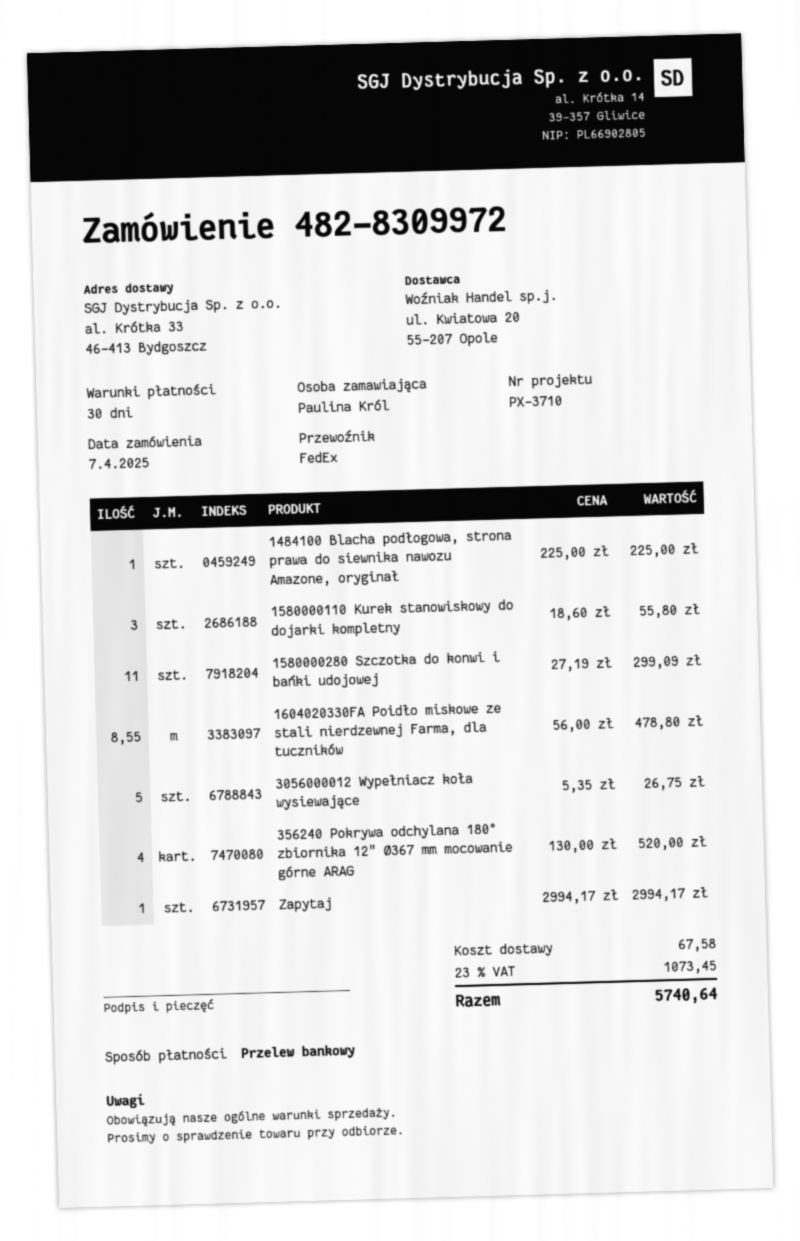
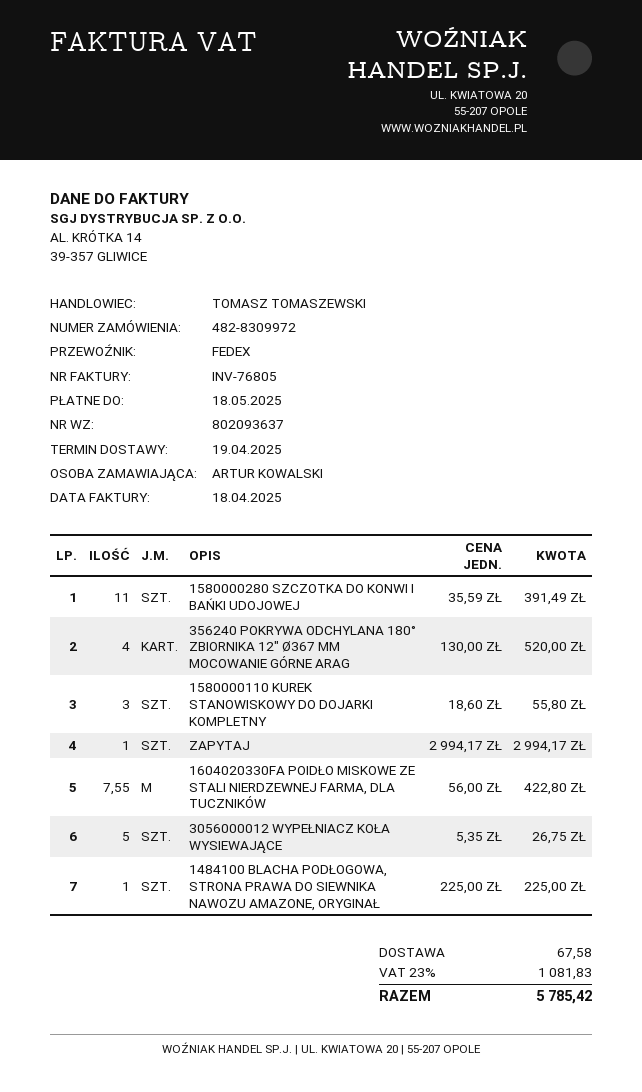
ordered by: Paulina Król -> ARTUR KOWALSKI
1580000280 Szczotka do konwi i bańki udojowej: 11 x 27.19 = 299.09 -> 11 x 35.59 = 391.49
1604020330FA Poidło miskowe ze stali nierdzewnej Farma, dla tuczników: 8.55 x 56.00 = 478.80 -> 7.55 x 56.00 = 422.80
tax: 23% = 1073.45 -> 23% = 1081.83
total: 5740.64 -> 5785.42

